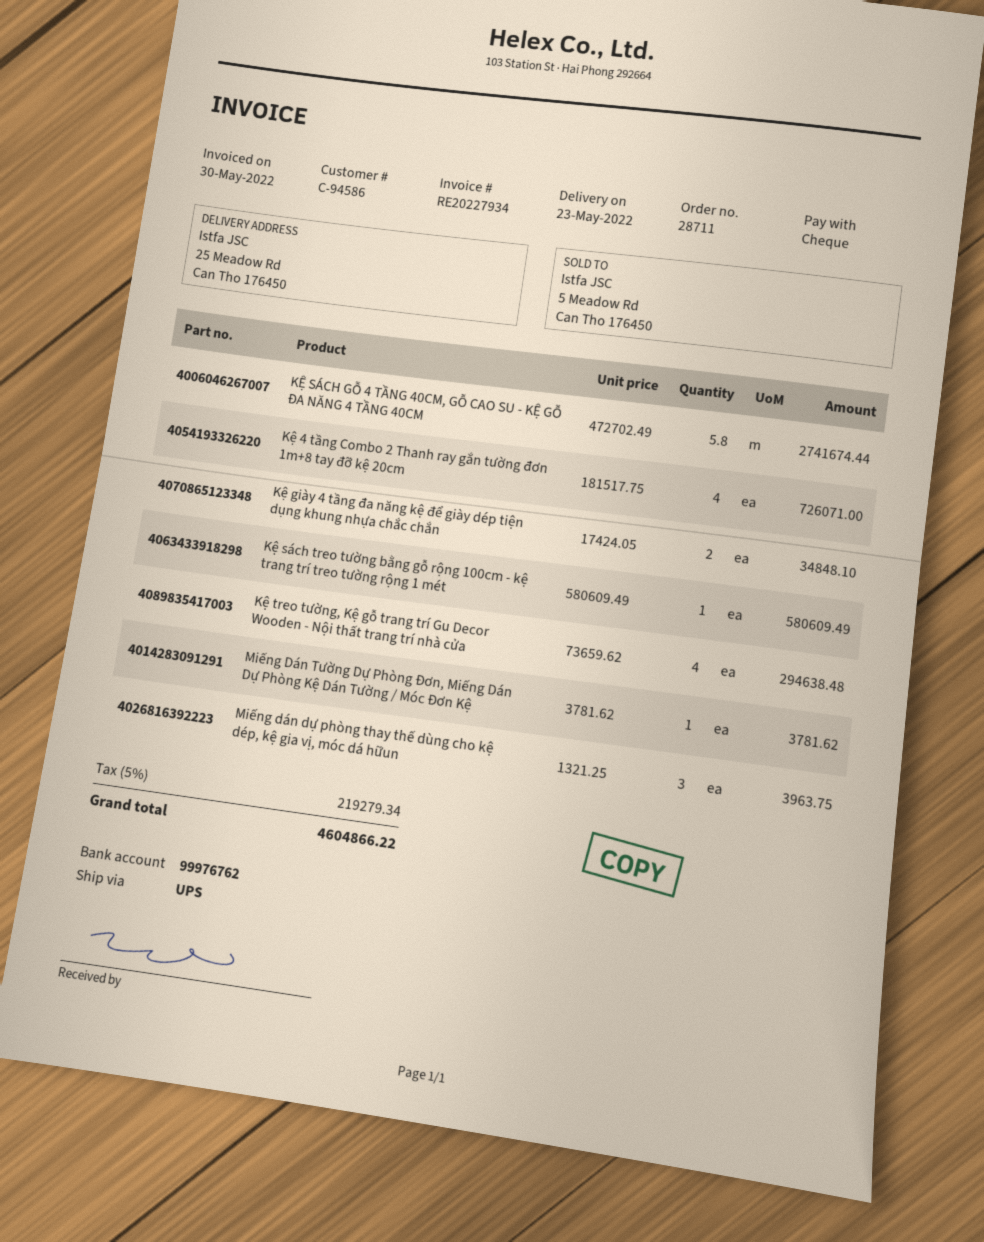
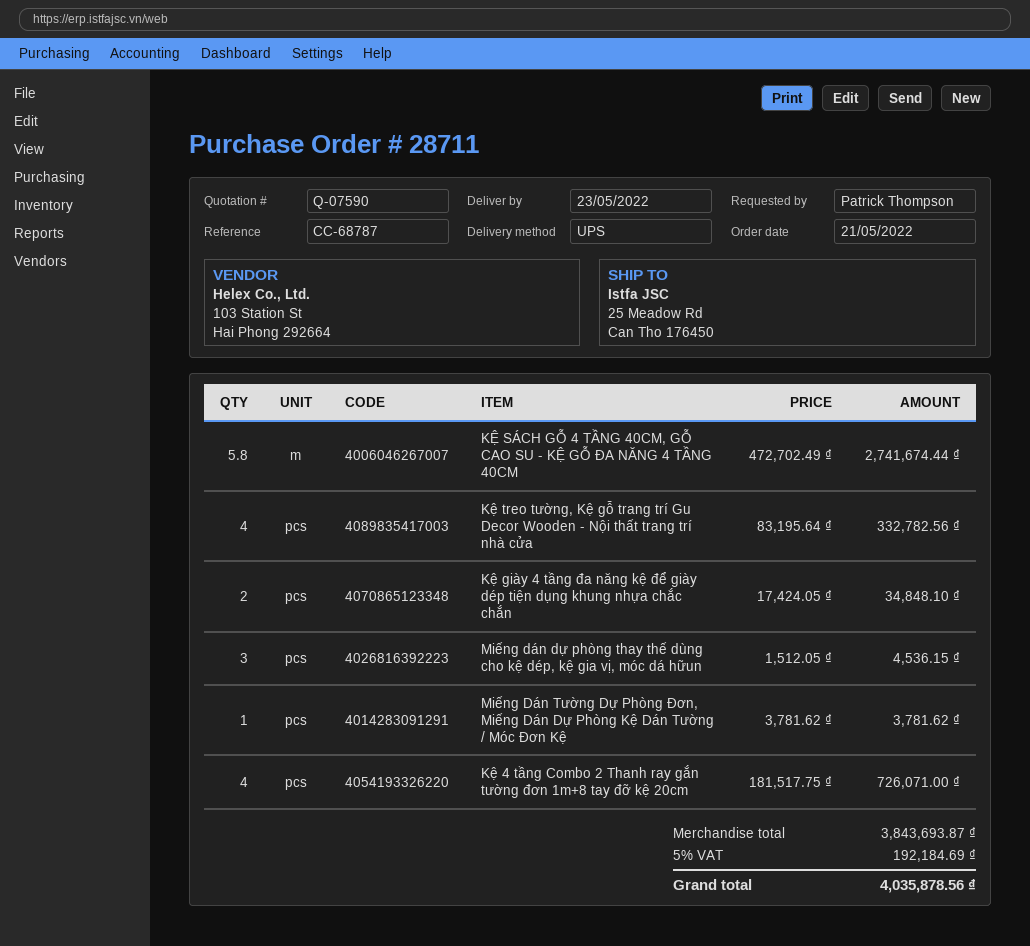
Kệ sách treo tường bằng gỗ rộng 100cm - kệ trang trí treo tường rộng 1 mét: 1 x 580609.49 = 580609.49 -> none
Kệ treo tường, Kệ gỗ trang trí Gu Decor Wooden - Nội thất trang trí nhà cửa: 4 x 73659.62 = 294638.48 -> 4 x 83195.64 = 332782.56
Miếng dán dự phòng thay thế dùng cho kệ dép, kệ gia vị, móc dá hữun: 3 x 1321.25 = 3963.75 -> 3 x 1512.05 = 4536.15
tax: 5% = 219279.34 -> 5% = 192184.69
total: 4604866.22 -> 4035878.56

